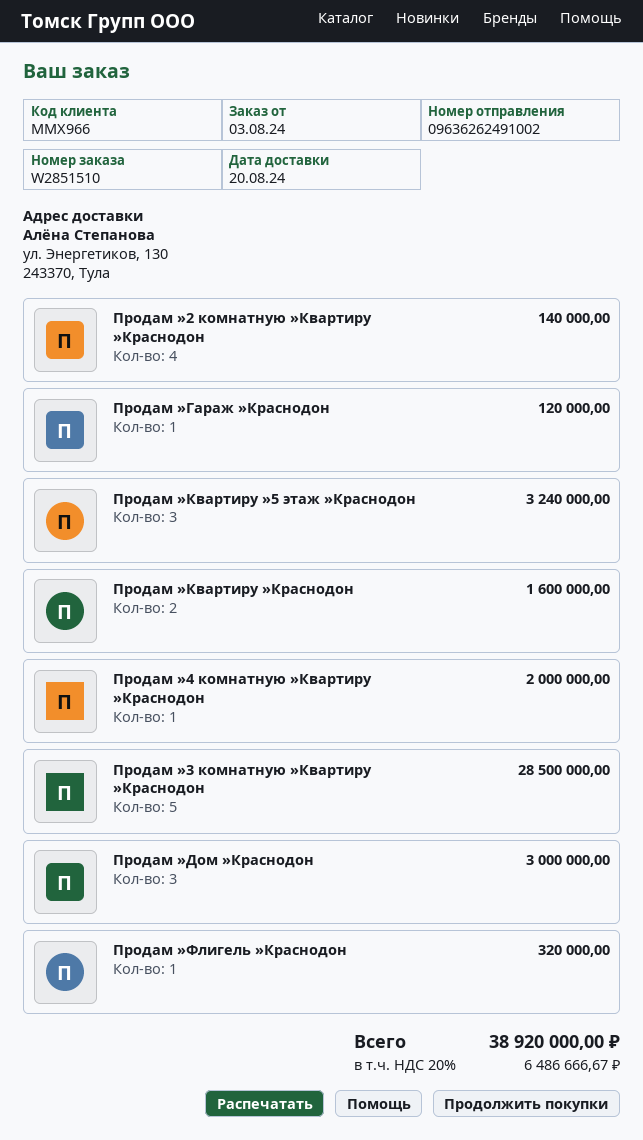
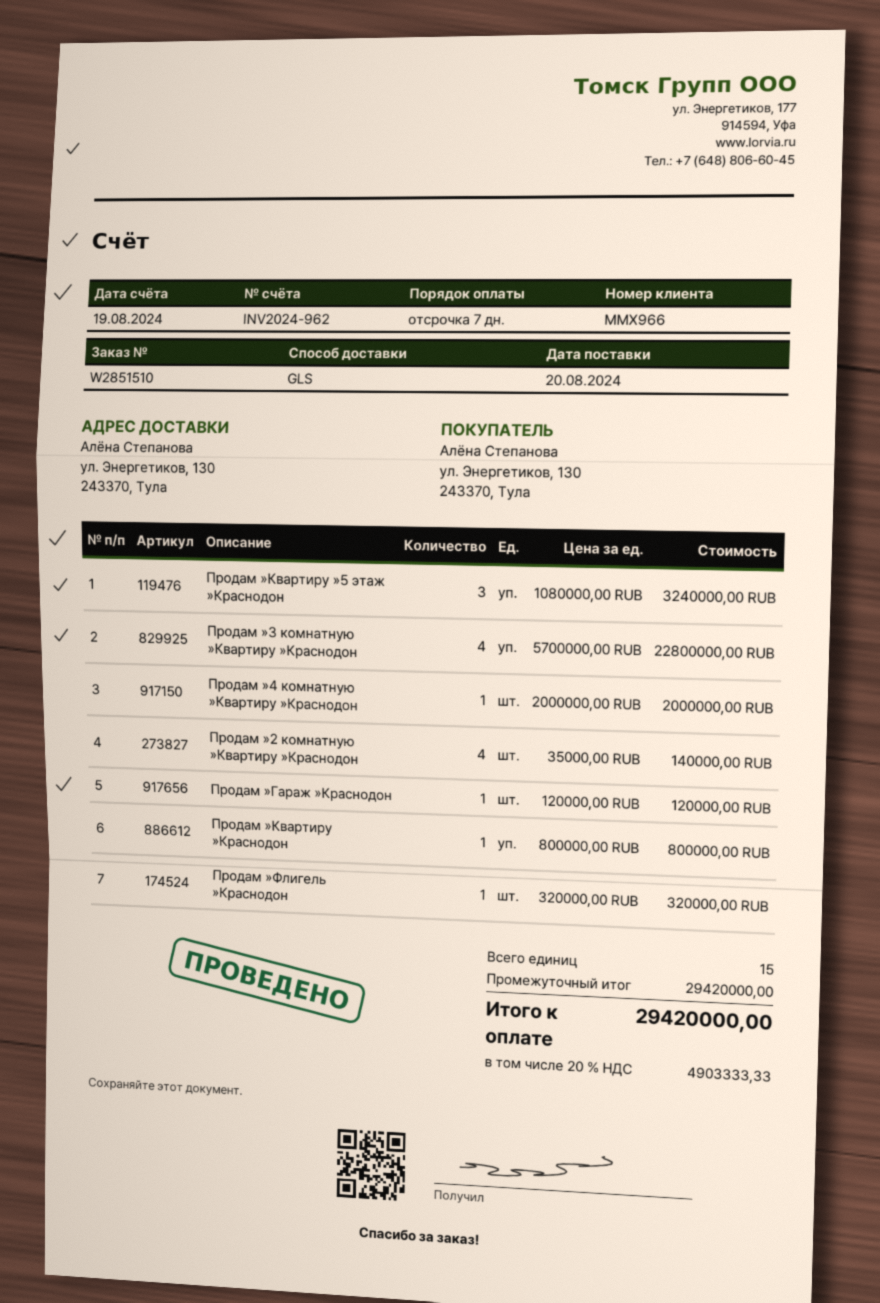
Продам »Квартиру »Краснодон: 2 for 1600000.00 -> 1 for 800000.00
Продам »3 комнатную »Квартиру »Краснодон: 5 for 28500000.00 -> 4 for 22800000.00
Продам »Дом »Краснодон: 3 for 3000000.00 -> none
tax: 20% = 6486666.67 -> 20% = 4903333.33
total: 38920000.00 -> 29420000.00

